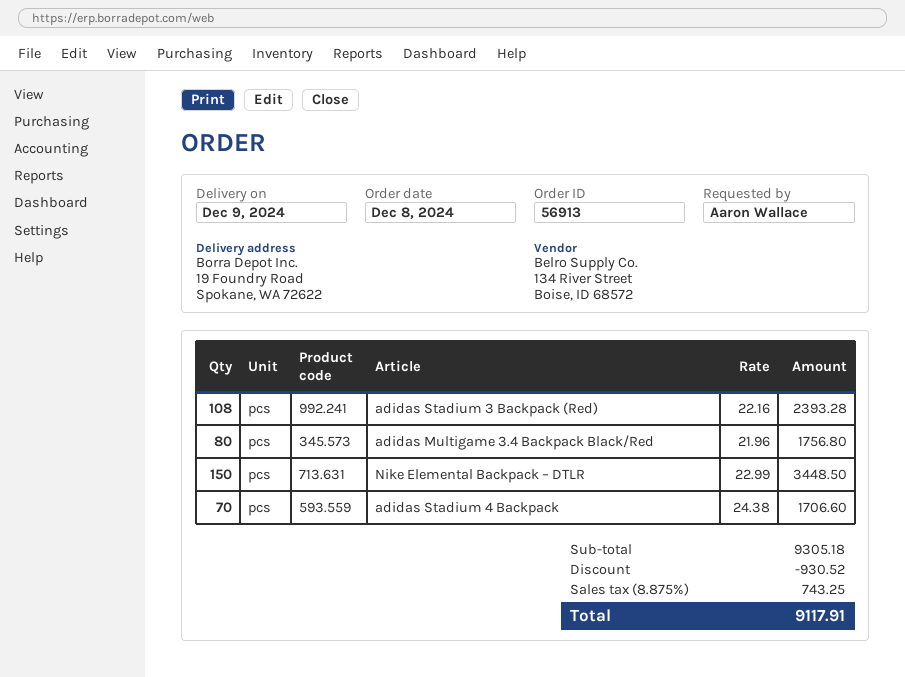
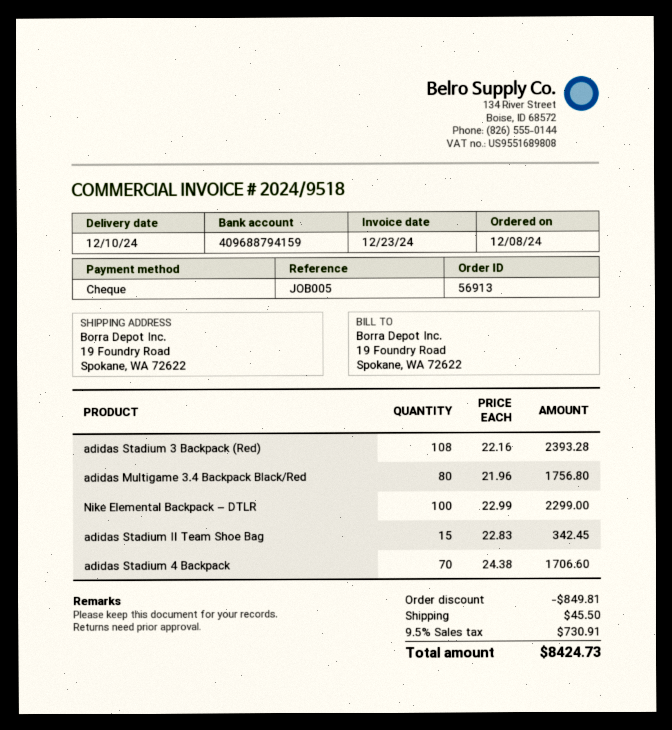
delivery date: 2024-12-09 -> 2024-12-10
Nike Elemental Backpack – DTLR: 150 x 22.99 = 3448.50 -> 100 x 22.99 = 2299.00
adidas Stadium II Team Shoe Bag: none -> 15 x 22.83 = 342.45
discount: 930.52 -> 849.81
shipping: none -> 45.50
tax: 8.875% = 743.25 -> 9.5% = 730.91
total: 9117.91 -> 8424.73

